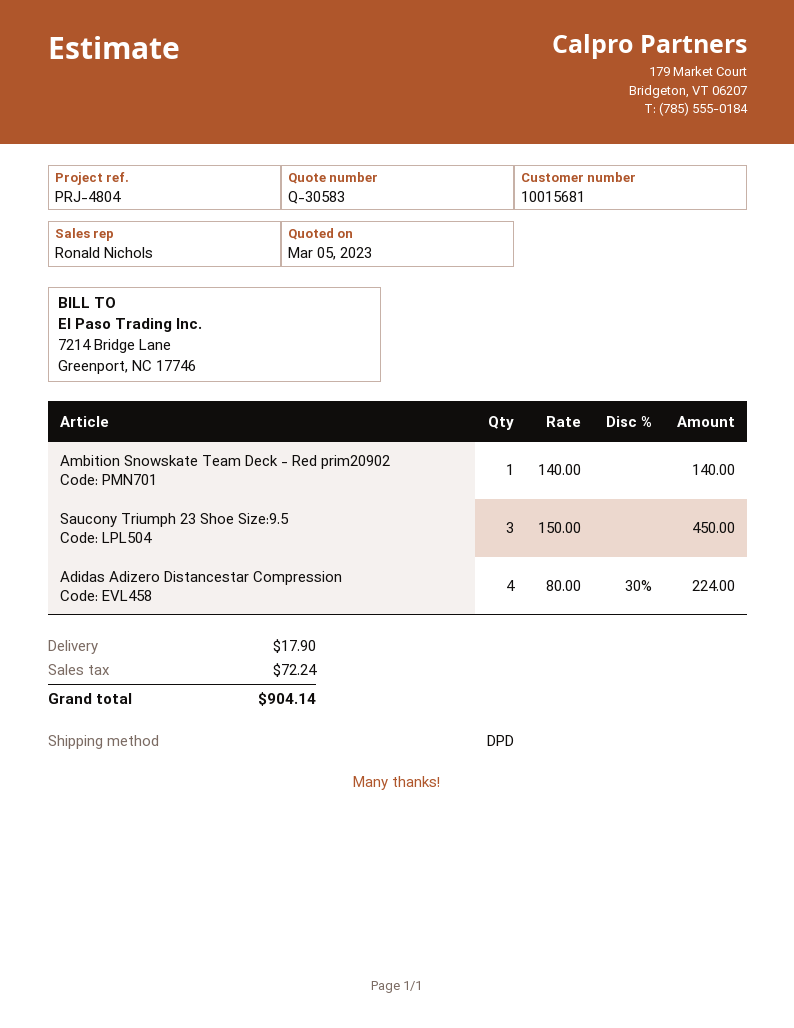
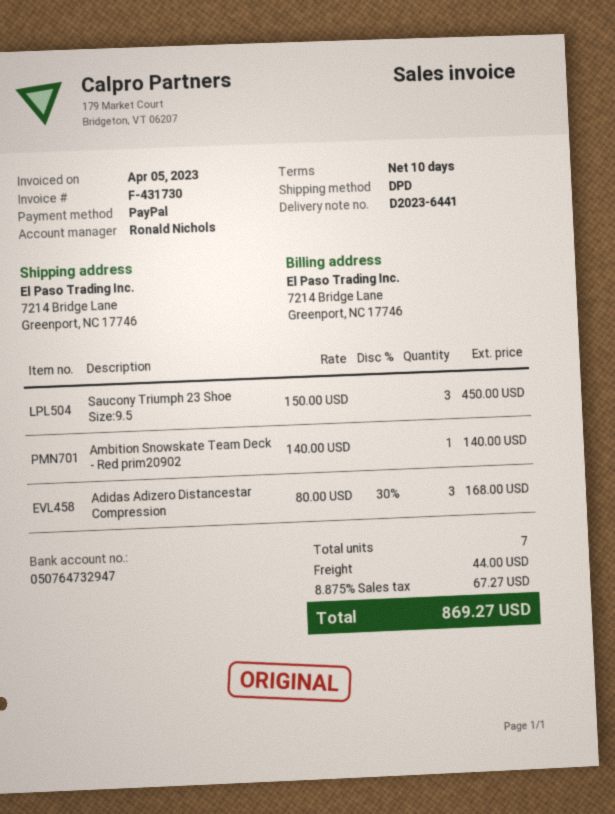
Adidas Adizero Distancestar Compression: 4 x 80.00 - 30% = 224.00 -> 3 x 80.00 - 30% = 168.00
shipping: 17.90 -> 44.00
tax: 72.24 -> 67.27
total: 904.14 -> 869.27

